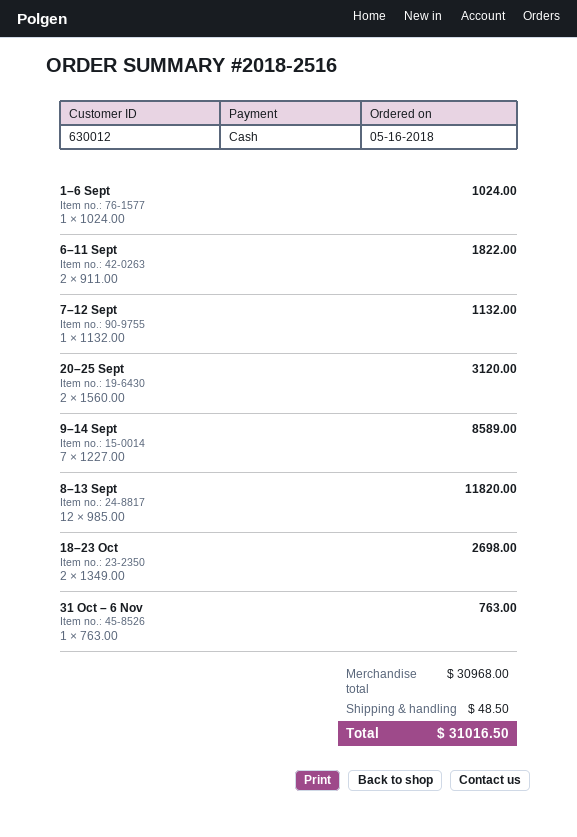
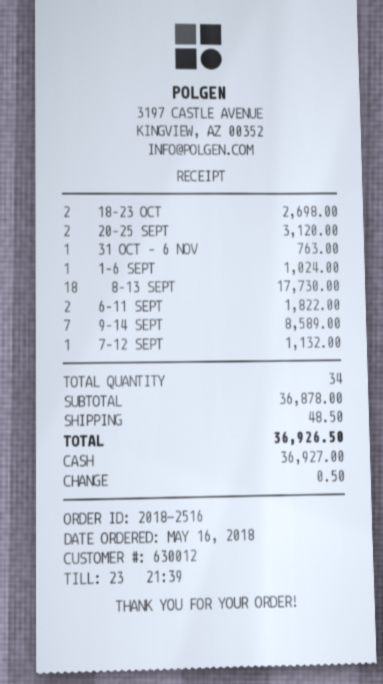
8–13 Sept: 12 for 11820.00 -> 18 for 17730.00
subtotal: 30968.00 -> 36878.00
total: 31016.50 -> 36926.50

